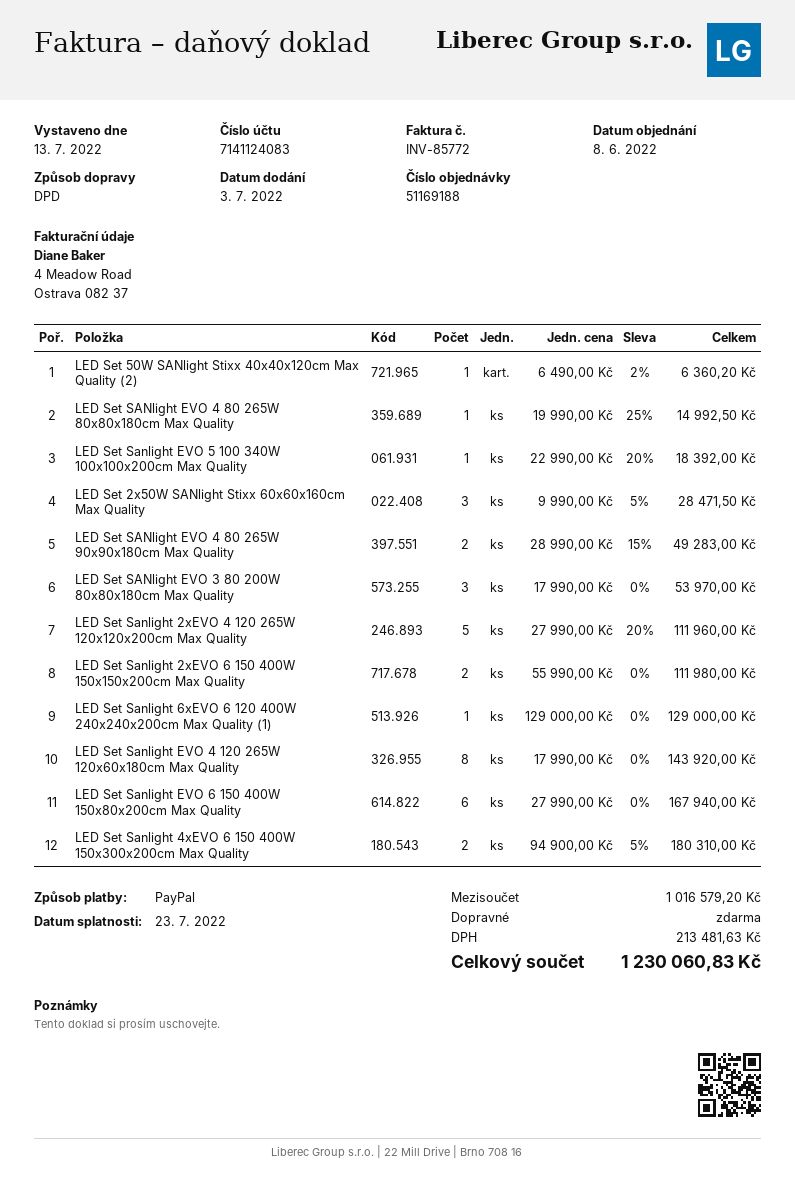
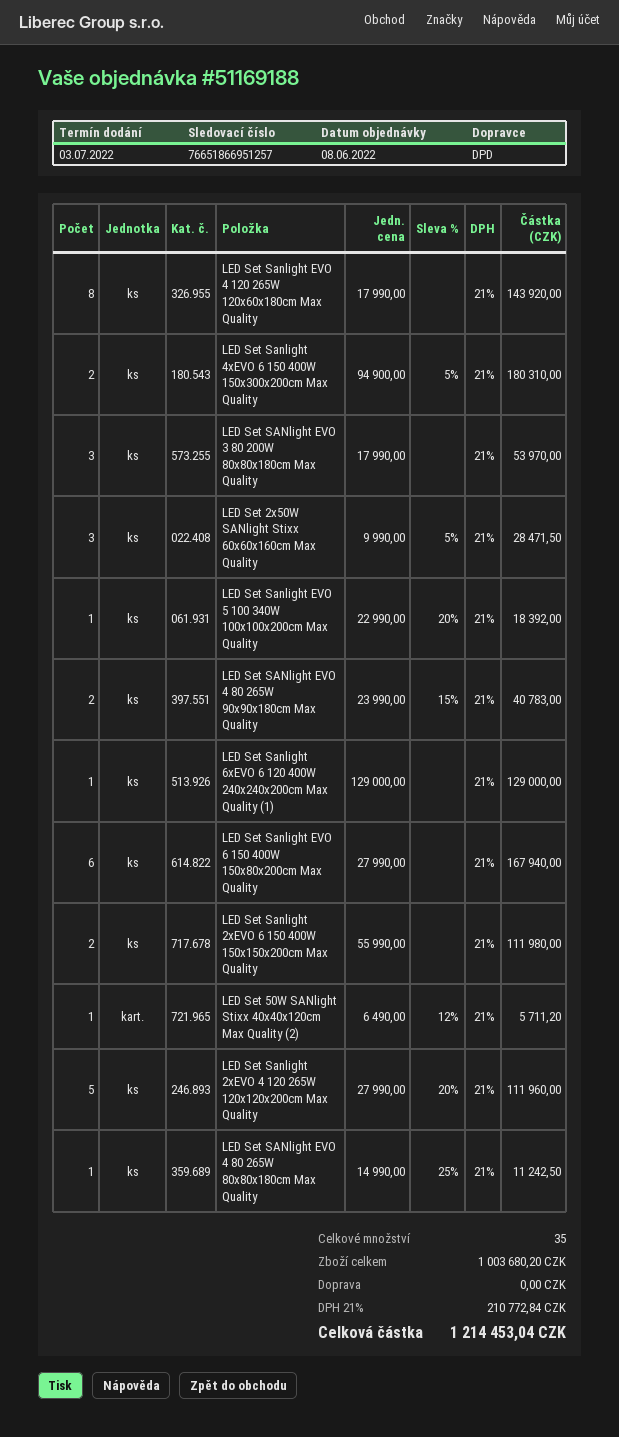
LED Set 50W SANlight Stixx 40x40x120cm Max Quality (2): 1 x 6490.00 - 2% = 6360.20 -> 1 x 6490.00 - 12% = 5711.20
LED Set SANlight EVO 4 80 265W 80x80x180cm Max Quality: 1 x 19990.00 - 25% = 14992.50 -> 1 x 14990.00 - 25% = 11242.50
LED Set SANlight EVO 4 80 265W 90x90x180cm Max Quality: 2 x 28990.00 - 15% = 49283.00 -> 2 x 23990.00 - 15% = 40783.00
subtotal: 1016579.20 -> 1003680.20
tax: 213481.63 -> 210772.84
total: 1230060.83 -> 1214453.04

